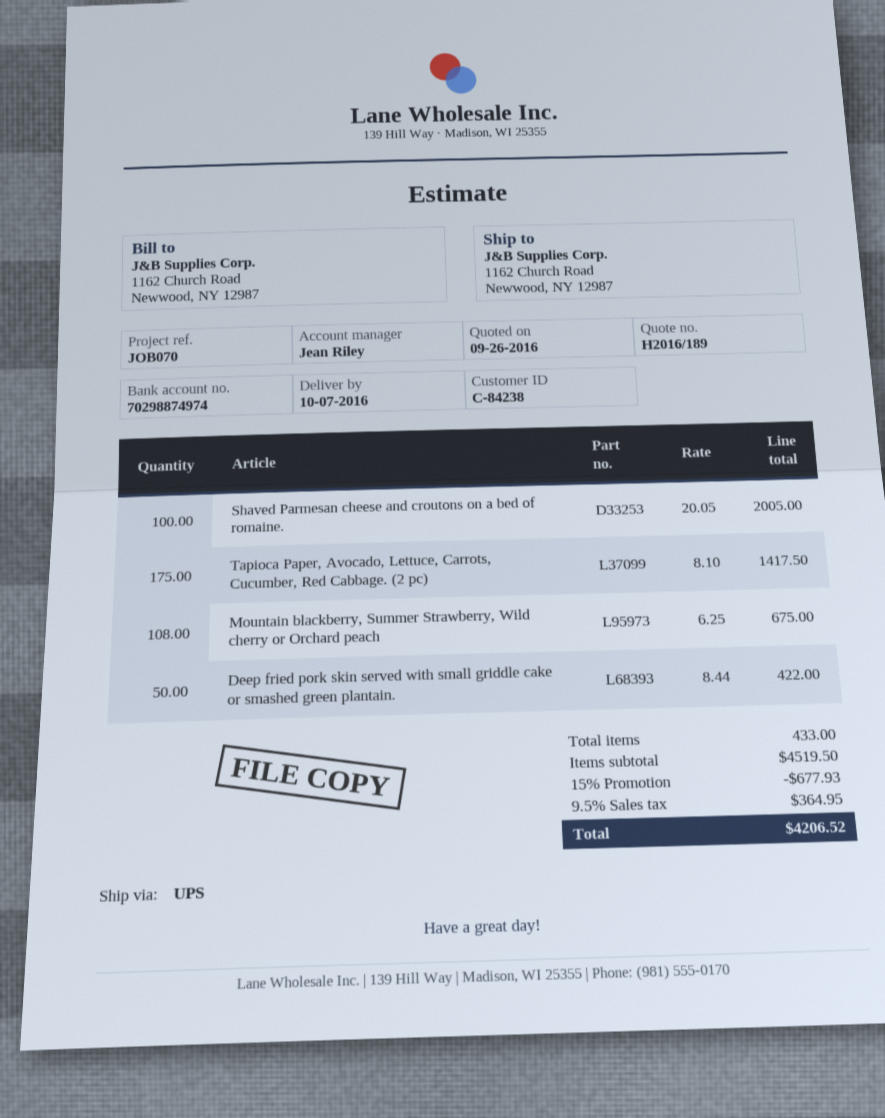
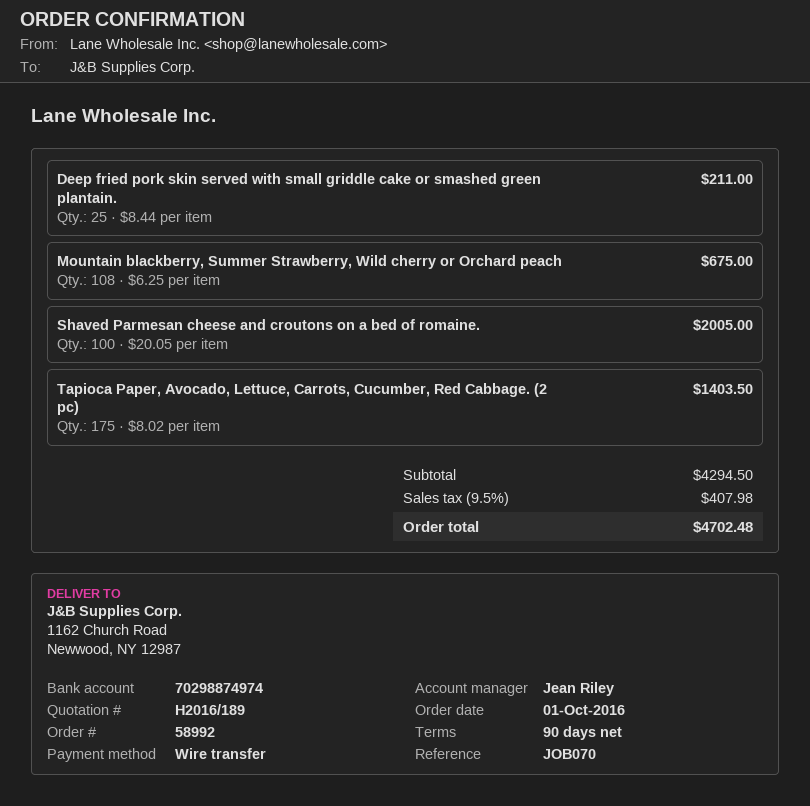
Tapioca Paper, Avocado, Lettuce, Carrots, Cucumber, Red Cabbage. (2 pc): 175 x 8.10 = 1417.50 -> 175 x 8.02 = 1403.50
Deep fried pork skin served with small griddle cake or smashed green plantain.: 50 x 8.44 = 422.00 -> 25 x 8.44 = 211.00
subtotal: 4519.50 -> 4294.50
discount: 15% = 677.93 -> none
tax: 9.5% = 364.95 -> 9.5% = 407.98
total: 4206.52 -> 4702.48

